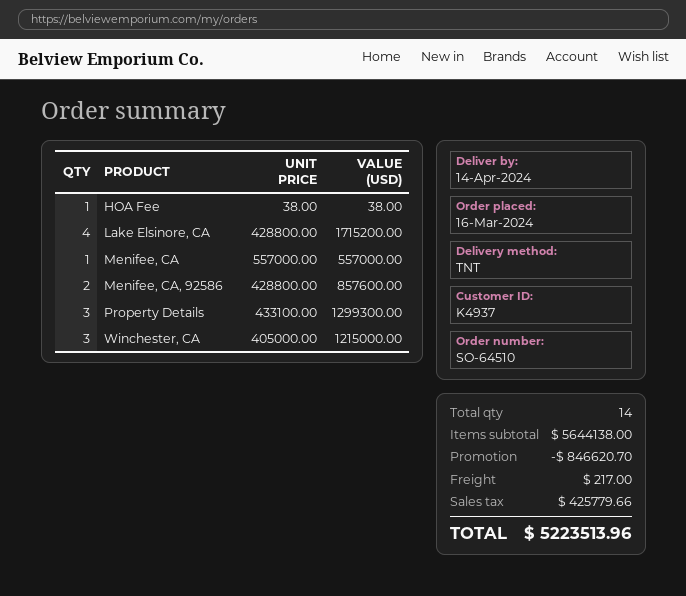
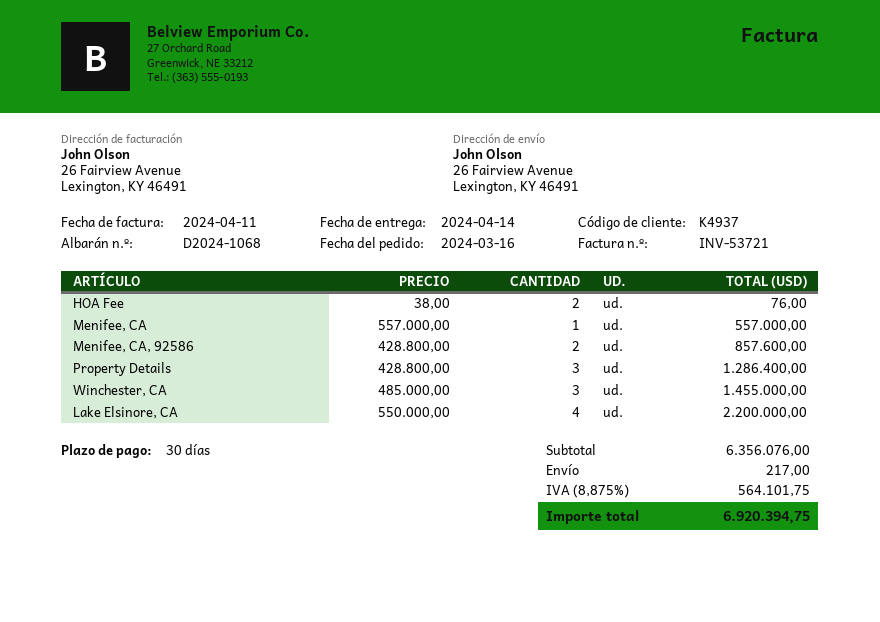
HOA Fee: 1 x 38.00 = 38.00 -> 2 x 38.00 = 76.00
Lake Elsinore, CA: 4 x 428800.00 = 1715200.00 -> 4 x 550000.00 = 2200000.00
Property Details: 3 x 433100.00 = 1299300.00 -> 3 x 428800.00 = 1286400.00
Winchester, CA: 3 x 405000.00 = 1215000.00 -> 3 x 485000.00 = 1455000.00
subtotal: 5644138.00 -> 6356076.00
discount: 846620.70 -> none
tax: 425779.66 -> 564101.75
total: 5223513.96 -> 6920394.75

